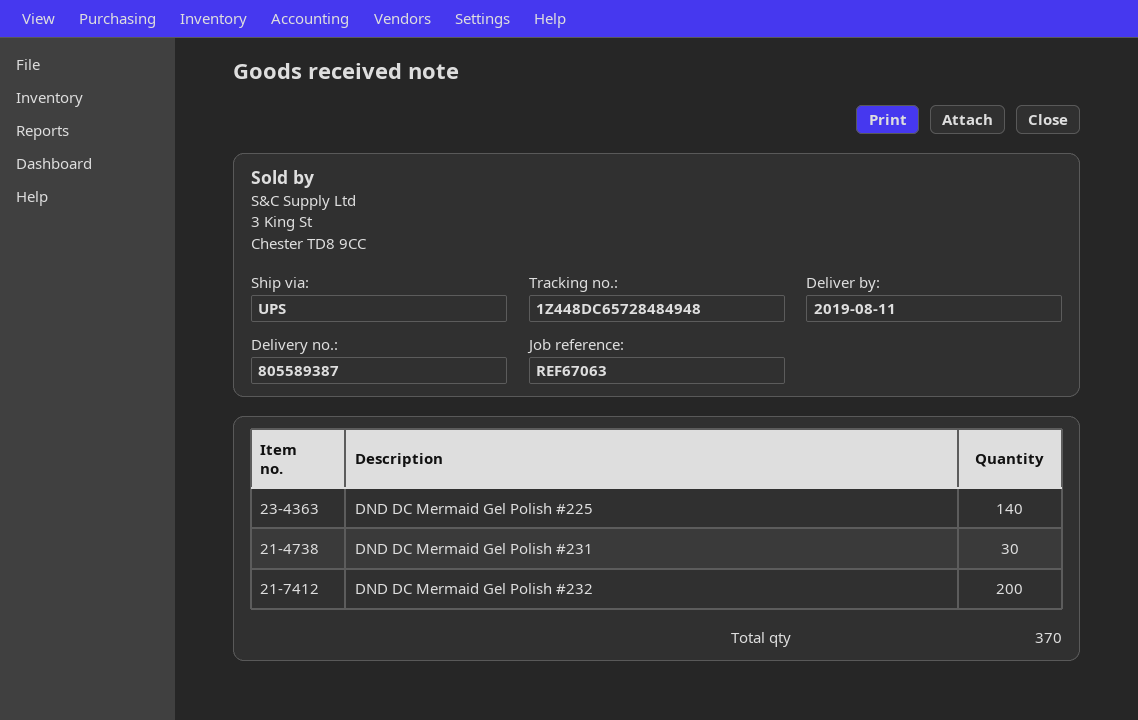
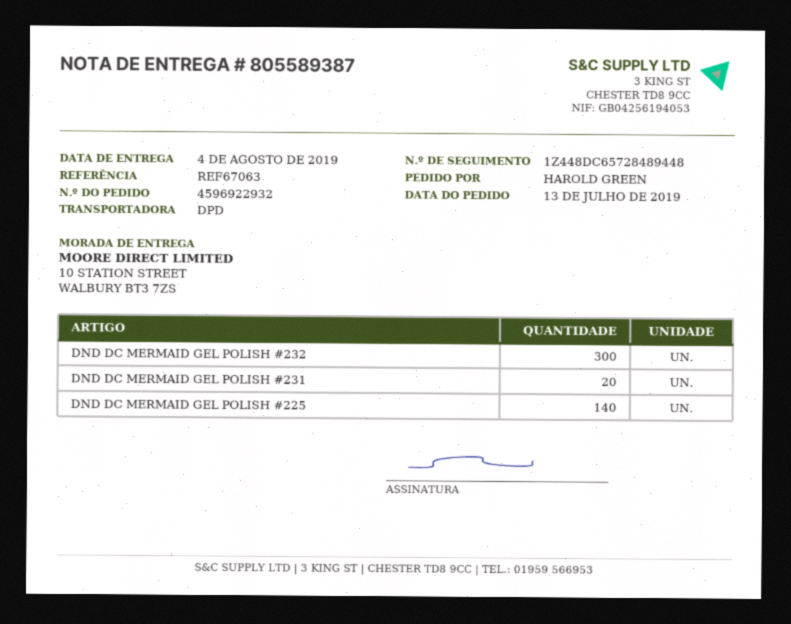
delivery date: 2019-08-11 -> 2019-08-04
shipping method: UPS -> DPD
tracking number: 1Z448DC65728484948 -> 1Z448DC65728489448
DND DC Mermaid Gel Polish #231: 30 -> 20
DND DC Mermaid Gel Polish #232: 200 -> 300

